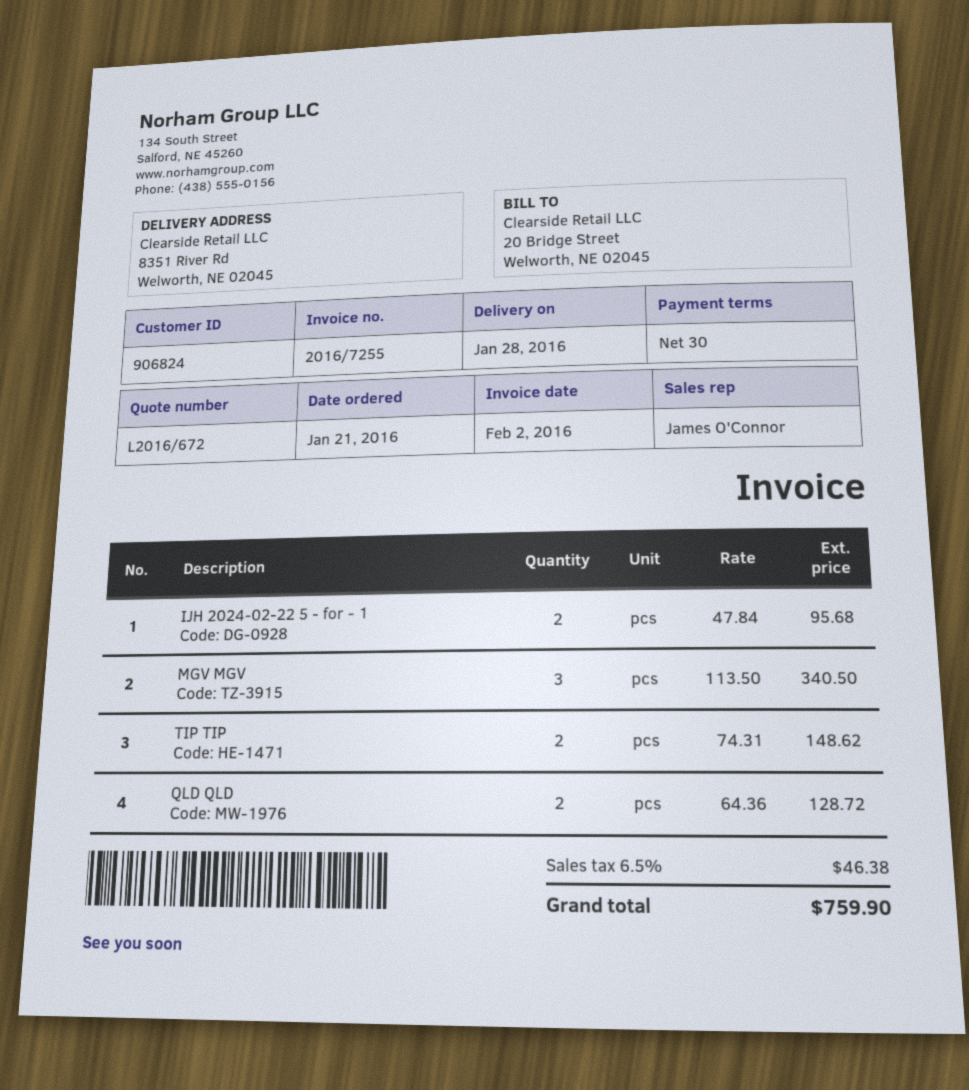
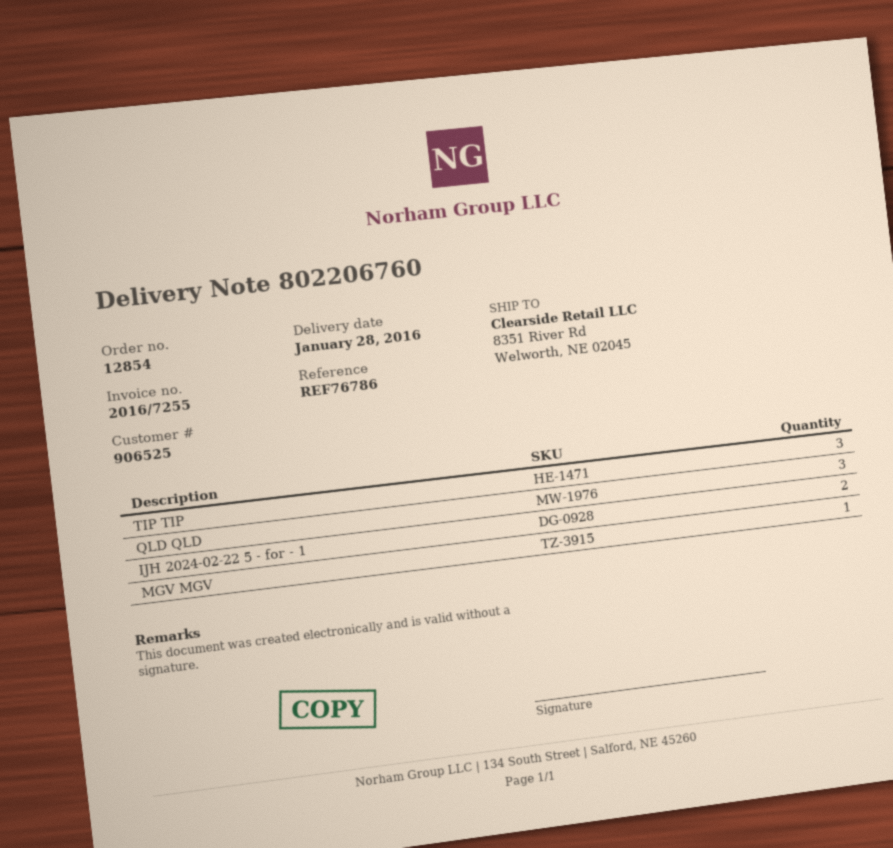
customer number: 906824 -> 906525
MGV MGV: 3 -> 1
TIP TIP: 2 -> 3
QLD QLD: 2 -> 3

